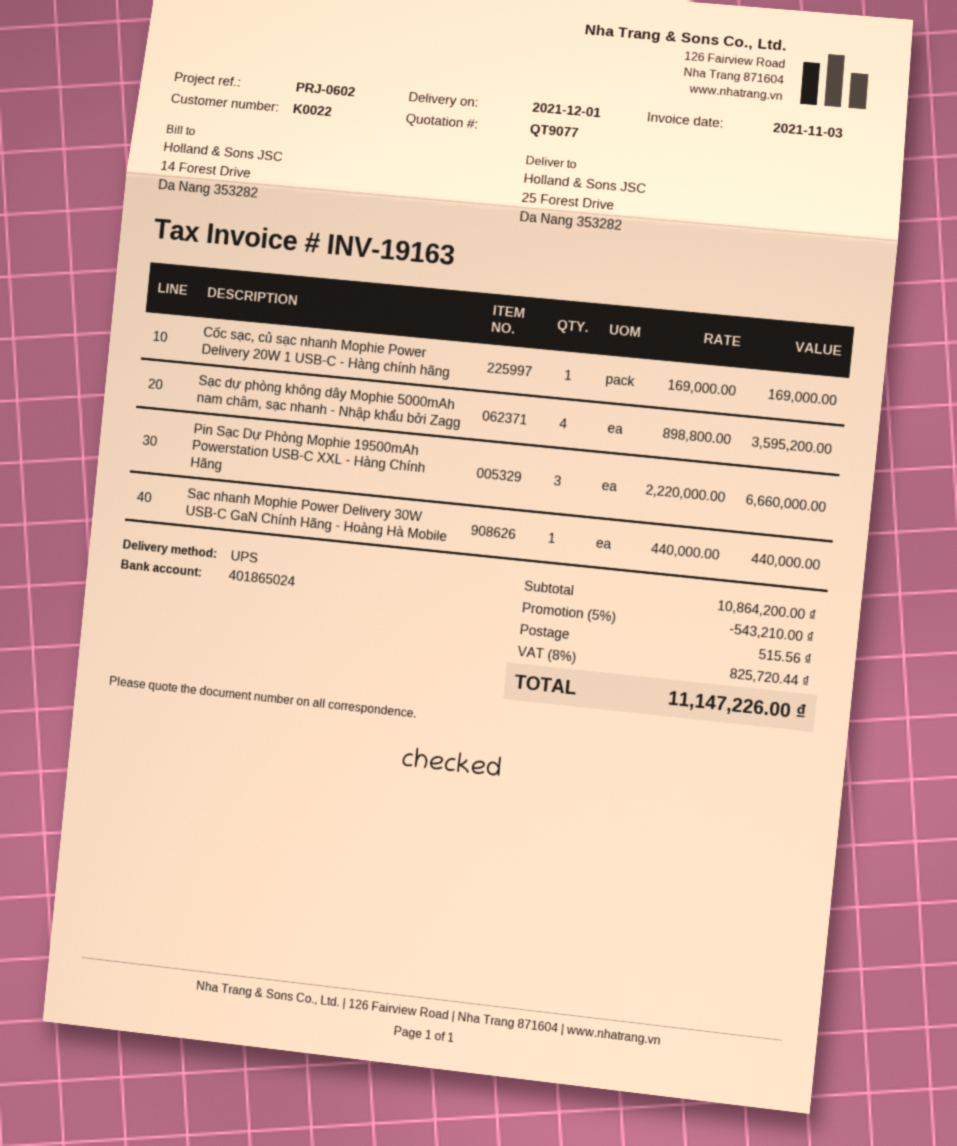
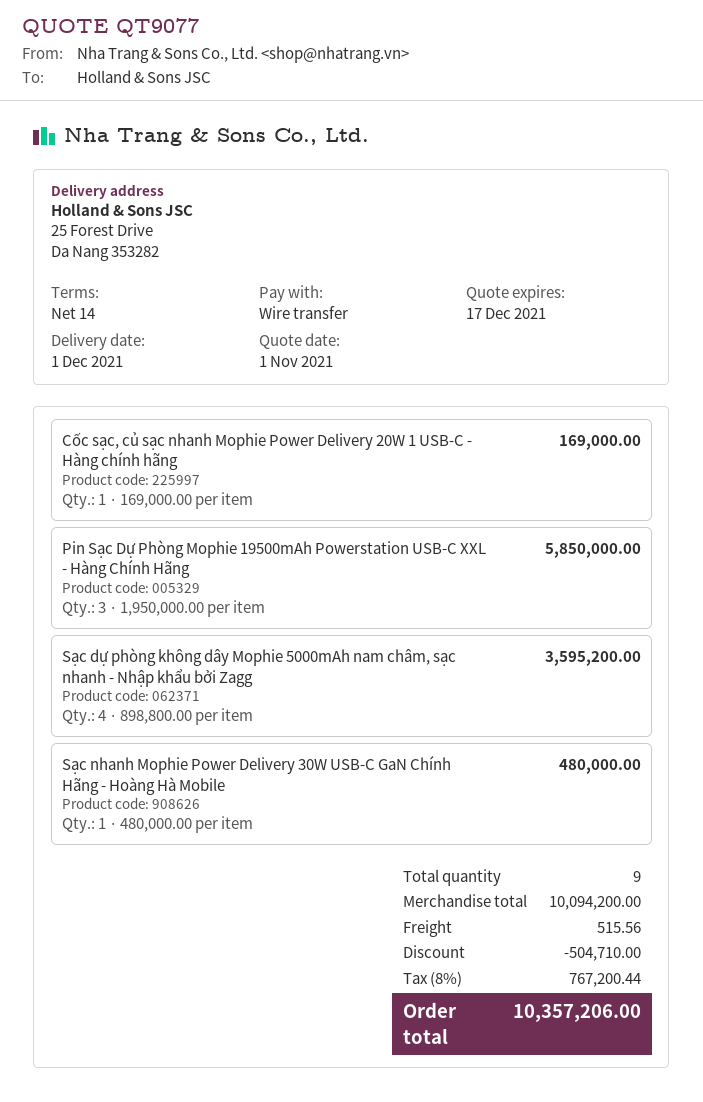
Pin Sạc Dự Phòng Mophie 19500mAh Powerstation USB-C XXL - Hàng Chính Hãng: 3 x 2220000.00 = 6660000.00 -> 3 x 1950000.00 = 5850000.00
Sạc nhanh Mophie Power Delivery 30W USB-C GaN Chính Hãng - Hoàng Hà Mobile: 1 x 440000.00 = 440000.00 -> 1 x 480000.00 = 480000.00
subtotal: 10864200.00 -> 10094200.00
discount: 543210.00 -> 504710.00
tax: 8% = 825720.44 -> 8% = 767200.44
total: 11147226.00 -> 10357206.00

